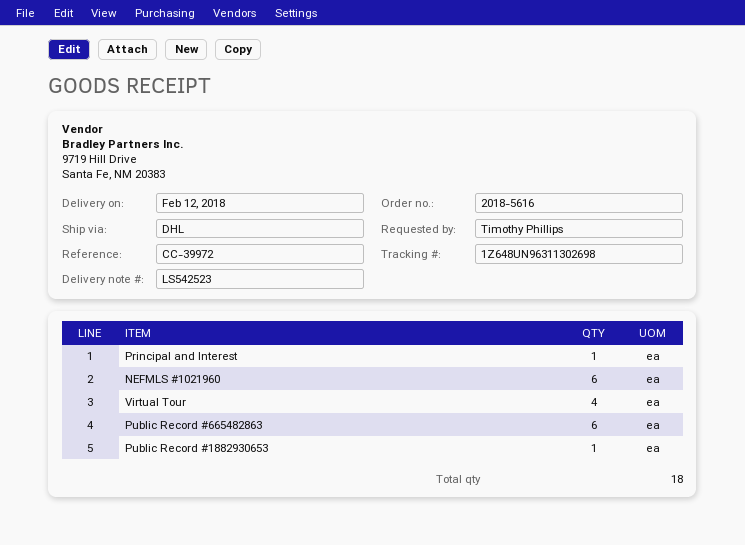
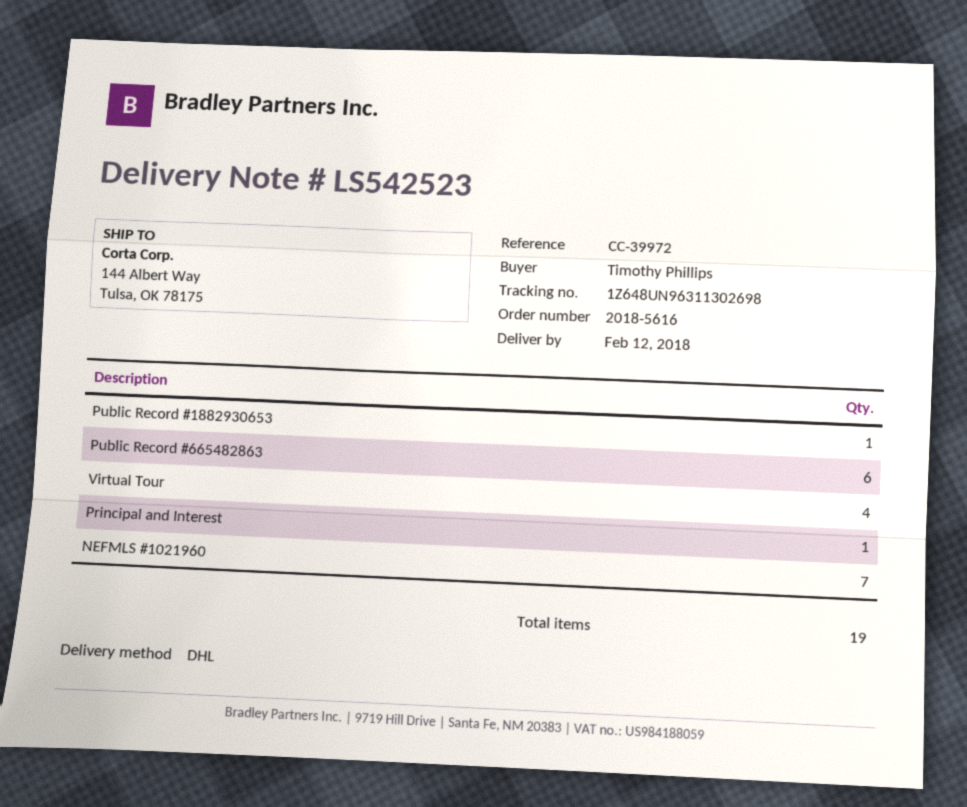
NEFMLS #1021960: 6 -> 7
total quantity: 18 -> 19

